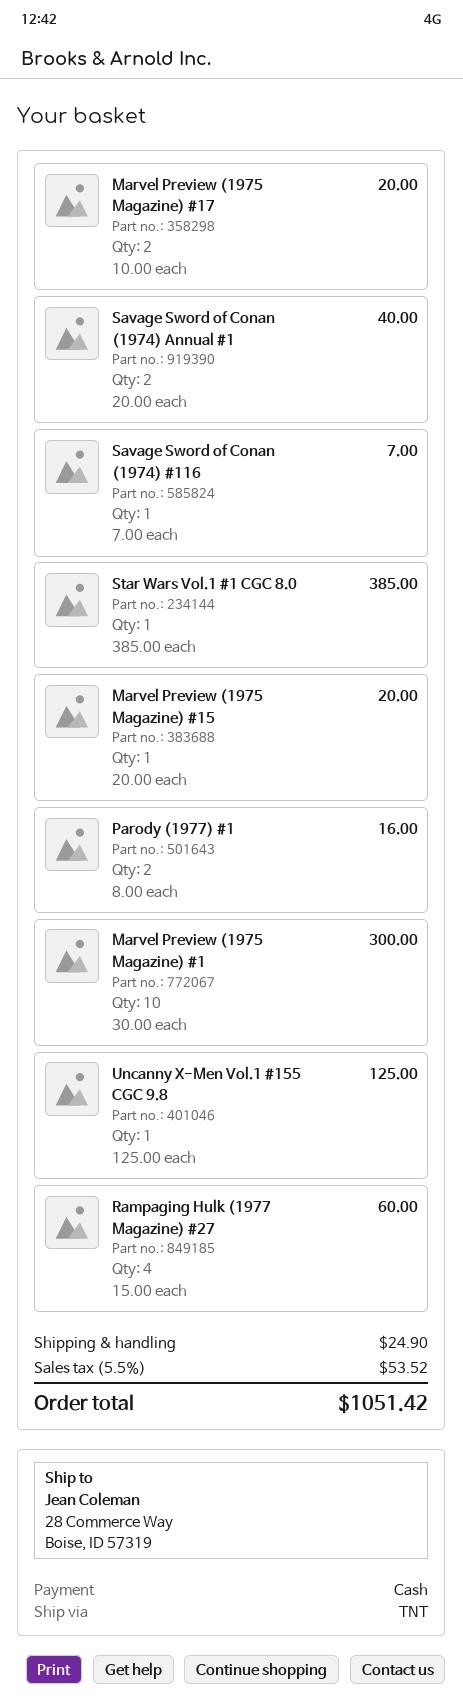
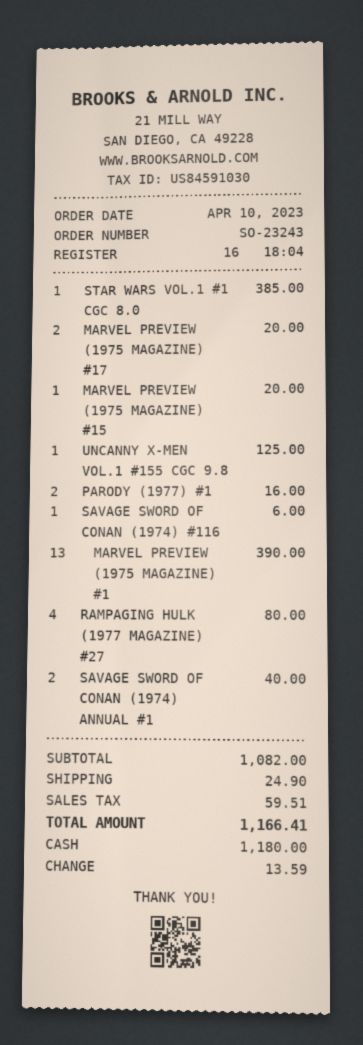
Savage Sword of Conan (1974) #116: 1 for 7.00 -> 1 for 6.00
Marvel Preview (1975 Magazine) #1: 10 for 300.00 -> 13 for 390.00
Rampaging Hulk (1977 Magazine) #27: 4 for 60.00 -> 4 for 80.00
tax: 53.52 -> 59.51
total: 1051.42 -> 1166.41

